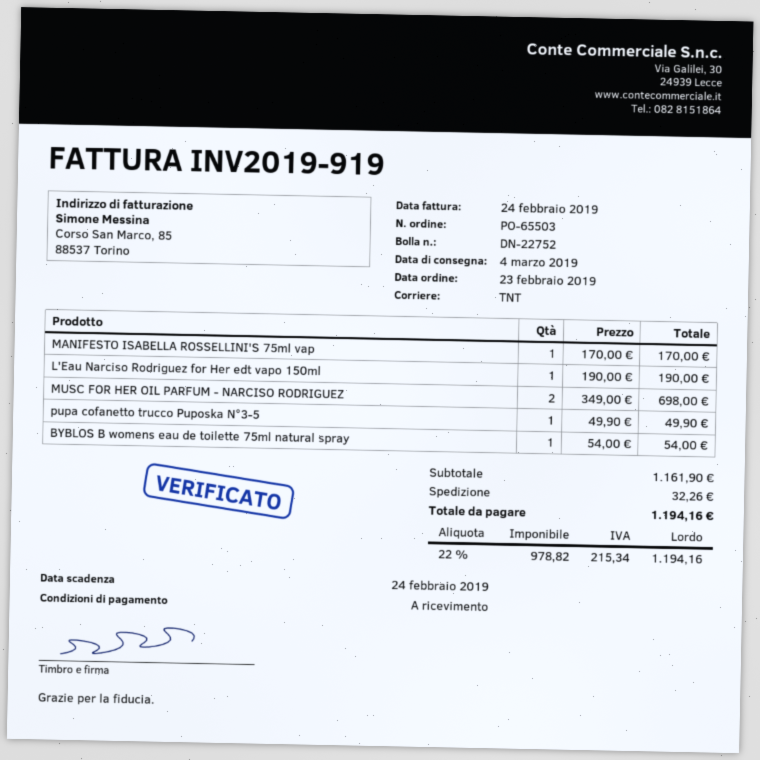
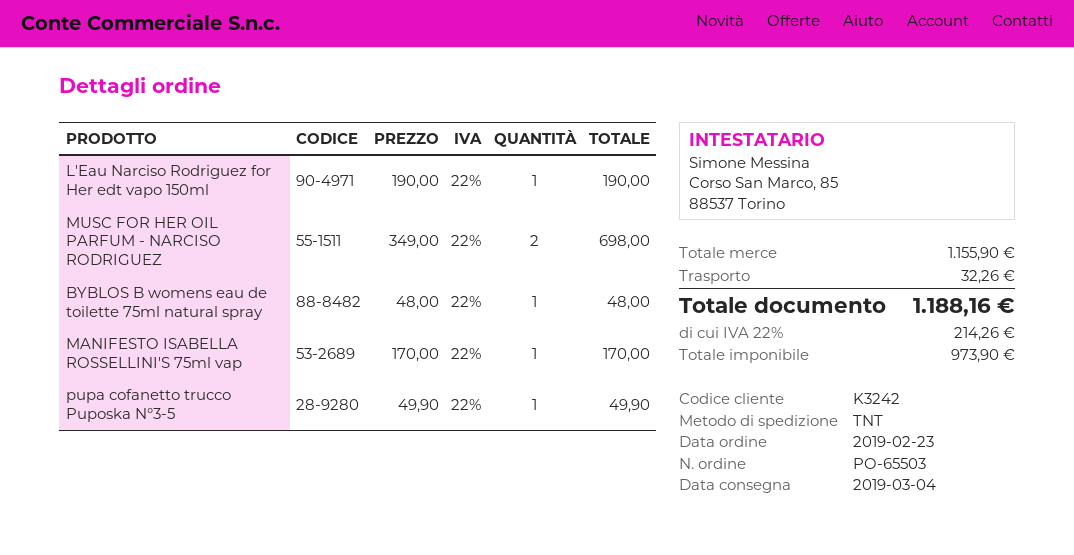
BYBLOS B womens eau de toilette 75ml natural spray: 1 x 54.00 = 54.00 -> 1 x 48.00 = 48.00
subtotal: 1161.90 -> 1155.90
net: 978.82 -> 973.90
tax: 22% = 215.34 -> 22% = 214.26
total: 1194.16 -> 1188.16

